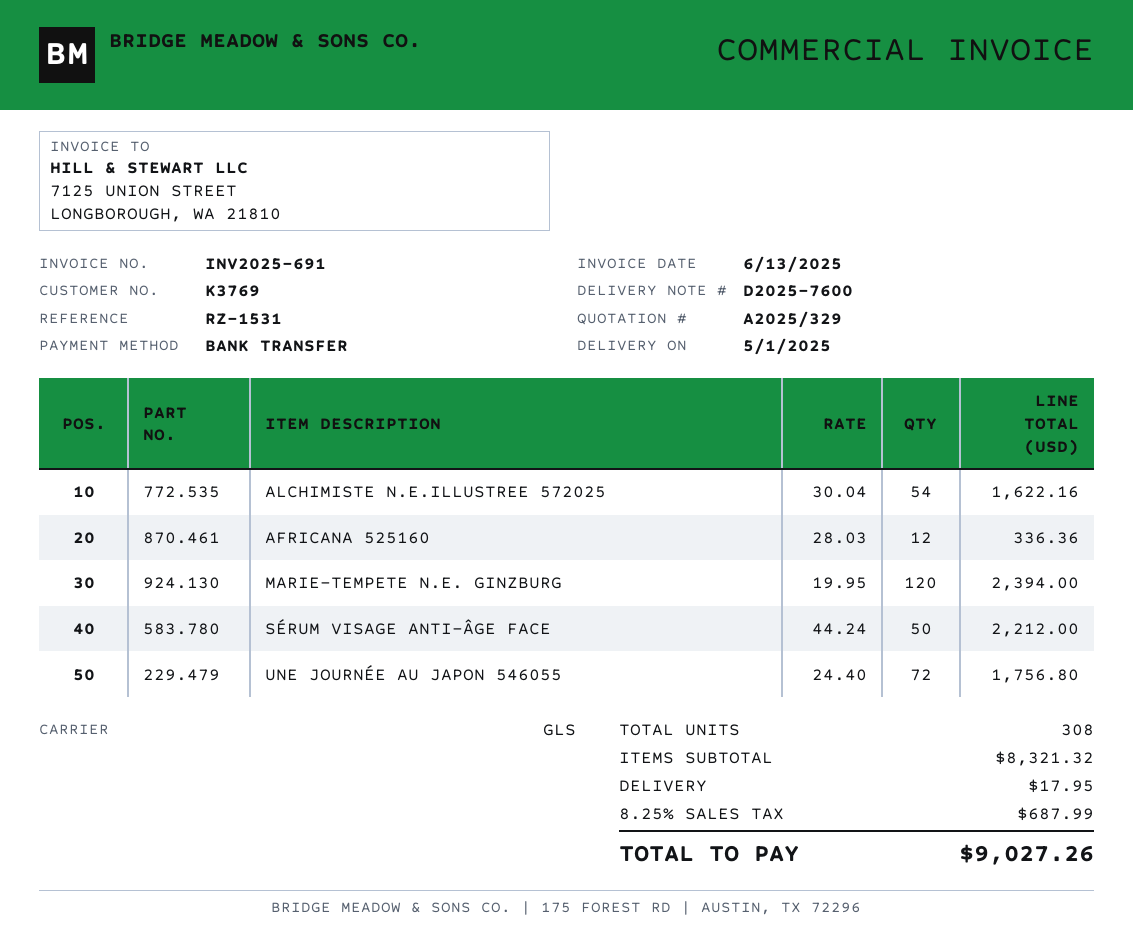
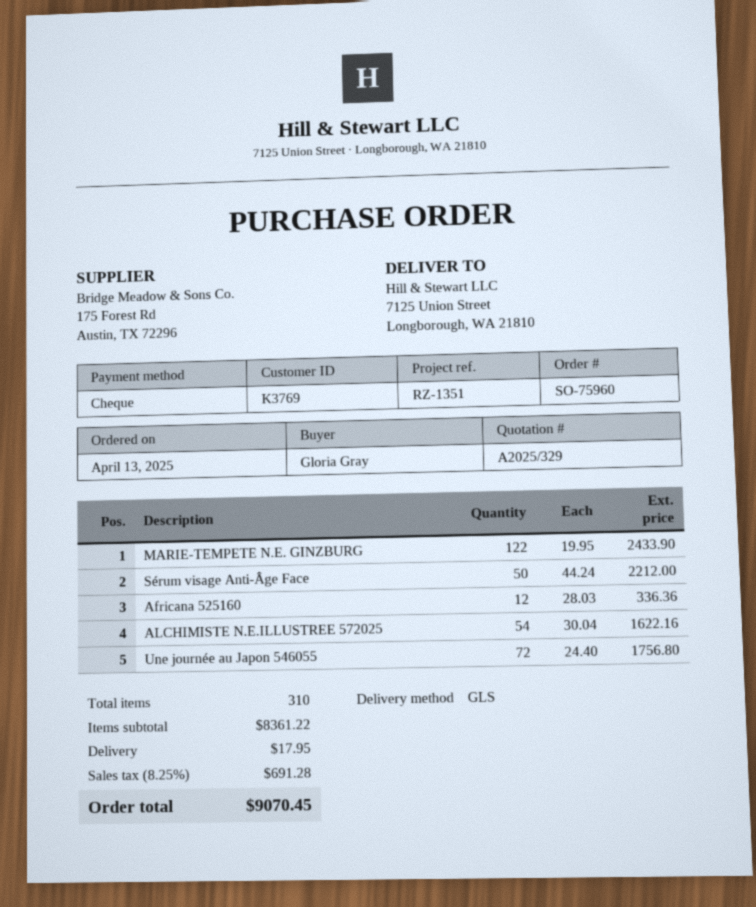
reference: RZ-1531 -> RZ-1351
payment method: bank transfer -> cheque
MARIE-TEMPETE N.E. GINZBURG: 120 x 19.95 = 2394.00 -> 122 x 19.95 = 2433.90
total quantity: 308 -> 310
subtotal: 8321.32 -> 8361.22
tax: 8.25% = 687.99 -> 8.25% = 691.28
total: 9027.26 -> 9070.45

